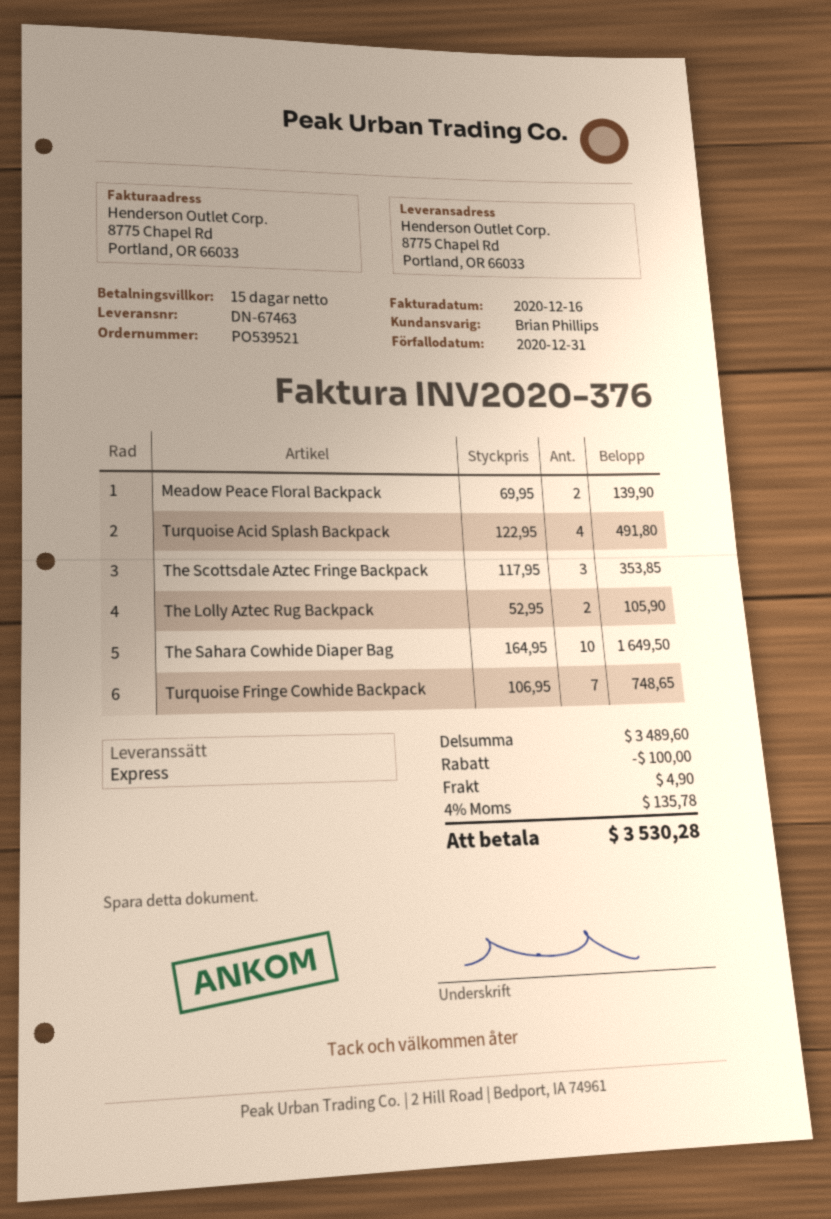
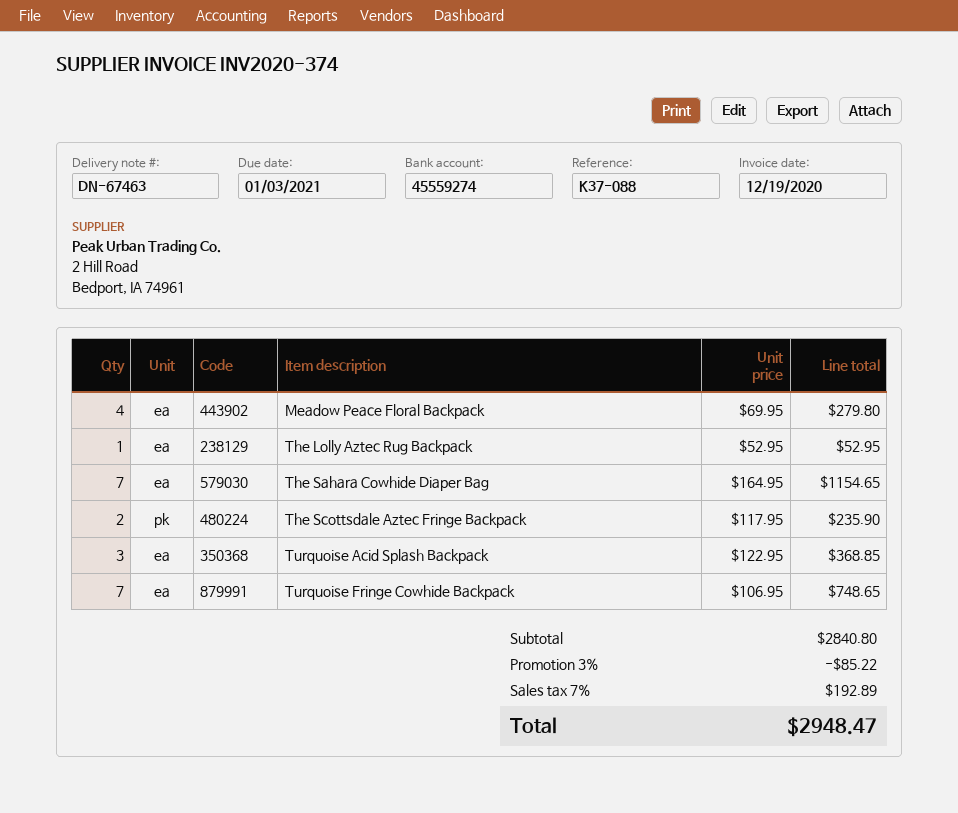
invoice number: INV2020-376 -> INV2020-374
invoice date: 2020-12-16 -> 2020-12-19
due date: 2020-12-31 -> 2021-01-03
Meadow Peace Floral Backpack: 2 x 69.95 = 139.90 -> 4 x 69.95 = 279.80
Turquoise Acid Splash Backpack: 4 x 122.95 = 491.80 -> 3 x 122.95 = 368.85
The Scottsdale Aztec Fringe Backpack: 3 x 117.95 = 353.85 -> 2 x 117.95 = 235.90
The Lolly Aztec Rug Backpack: 2 x 52.95 = 105.90 -> 1 x 52.95 = 52.95
The Sahara Cowhide Diaper Bag: 10 x 164.95 = 1649.50 -> 7 x 164.95 = 1154.65
subtotal: 3489.60 -> 2840.80
discount: 100.00 -> 85.22
shipping: 4.90 -> none
tax: 4% = 135.78 -> 7% = 192.89
total: 3530.28 -> 2948.47

